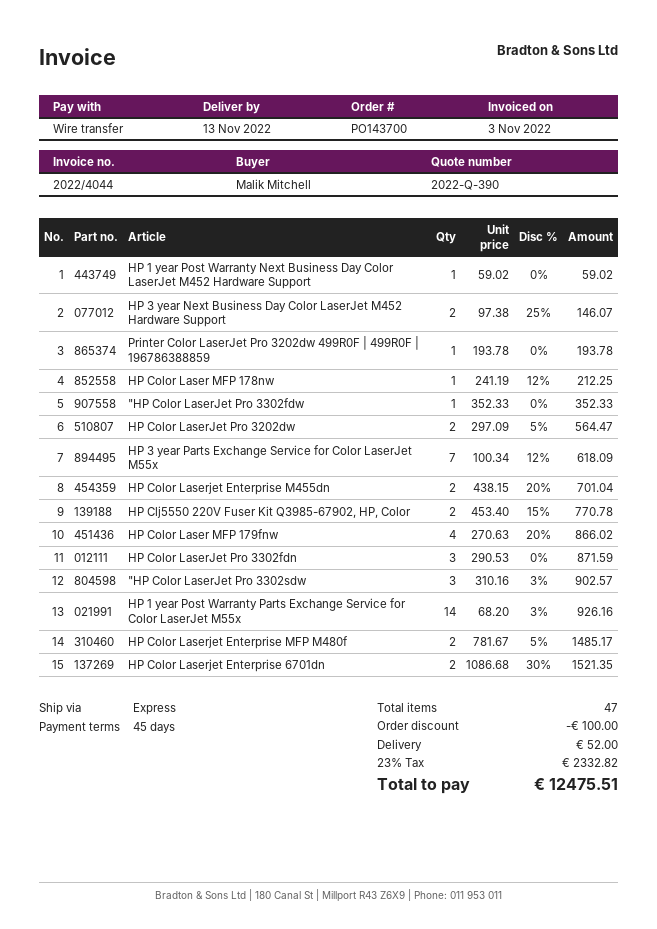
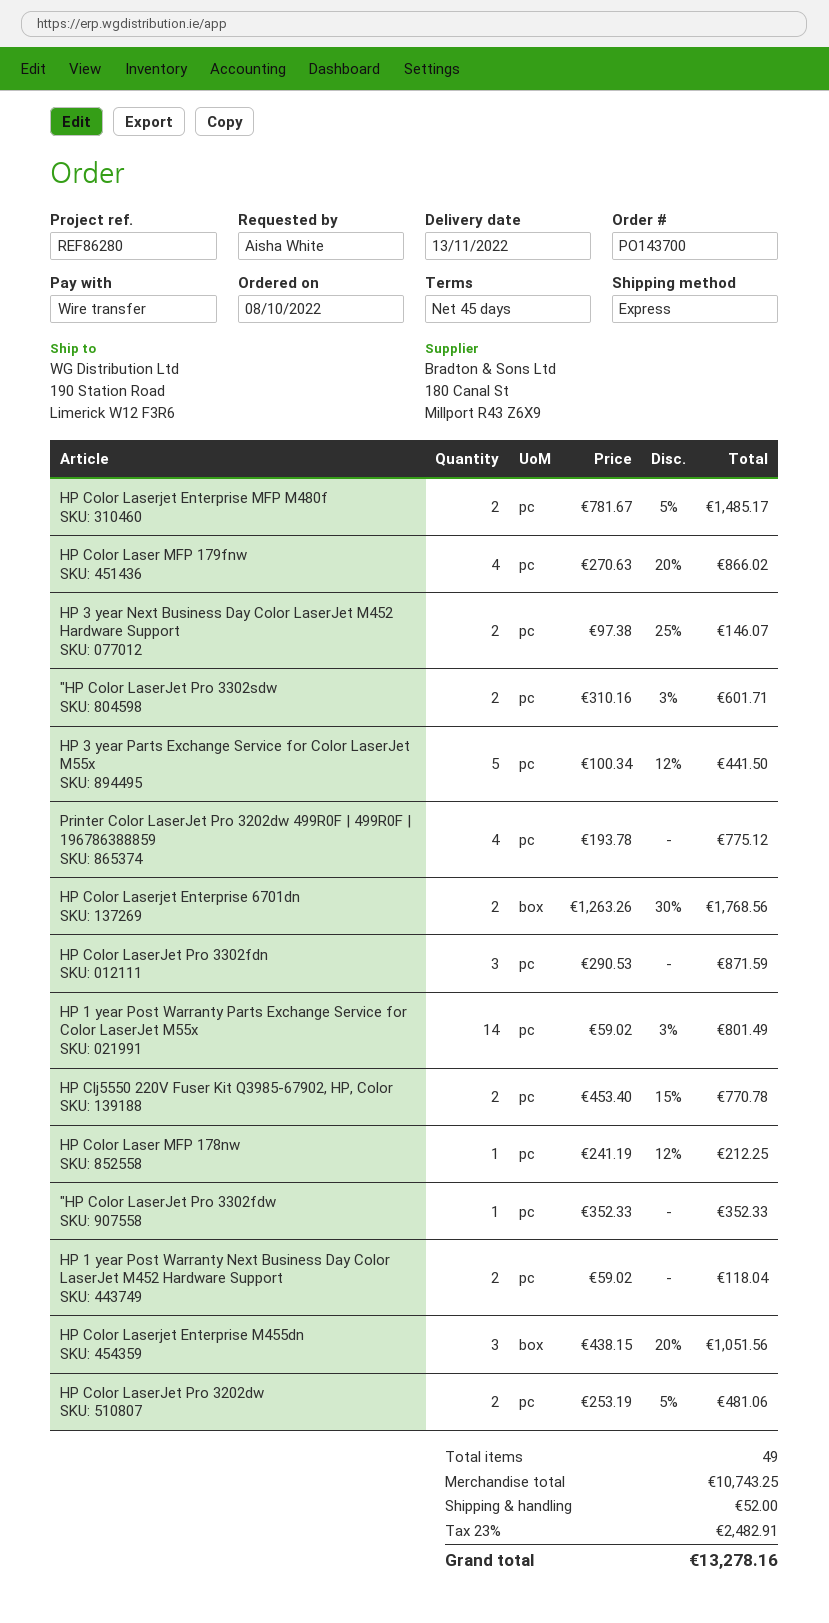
ordered by: Malik Mitchell -> Aisha White
HP 1 year Post Warranty Next Business Day Color LaserJet M452 Hardware Support: 1 x 59.02 = 59.02 -> 2 x 59.02 = 118.04
Printer Color LaserJet Pro 3202dw 499R0F | 499R0F | 196786388859: 1 x 193.78 = 193.78 -> 4 x 193.78 = 775.12
HP Color LaserJet Pro 3202dw: 2 x 297.09 - 5% = 564.47 -> 2 x 253.19 - 5% = 481.06
HP 3 year Parts Exchange Service for Color LaserJet M55x: 7 x 100.34 - 12% = 618.09 -> 5 x 100.34 - 12% = 441.50
HP Color Laserjet Enterprise M455dn: 2 x 438.15 - 20% = 701.04 -> 3 x 438.15 - 20% = 1051.56
"HP Color LaserJet Pro 3302sdw: 3 x 310.16 - 3% = 902.57 -> 2 x 310.16 - 3% = 601.71
HP 1 year Post Warranty Parts Exchange Service for Color LaserJet M55x: 14 x 68.20 - 3% = 926.16 -> 14 x 59.02 - 3% = 801.49
HP Color Laserjet Enterprise 6701dn: 2 x 1086.68 - 30% = 1521.35 -> 2 x 1263.26 - 30% = 1768.56
total quantity: 47 -> 49
discount: 100.00 -> none
tax: 23% = 2332.82 -> 23% = 2482.91
total: 12475.51 -> 13278.16

